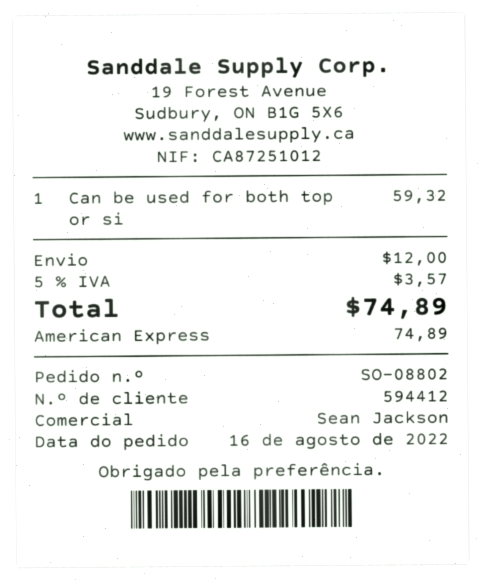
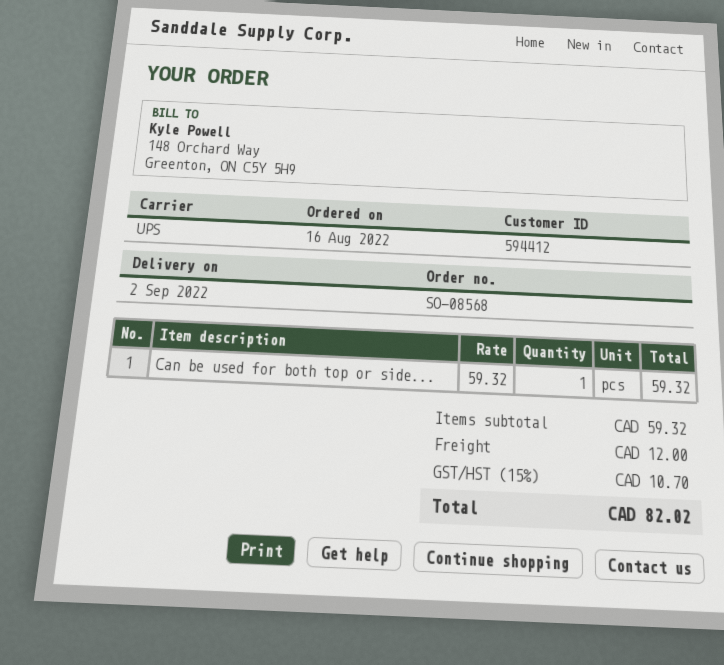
order number: SO-08802 -> SO-08568
tax: 5% = 3.57 -> 15% = 10.70
total: 74.89 -> 82.02

